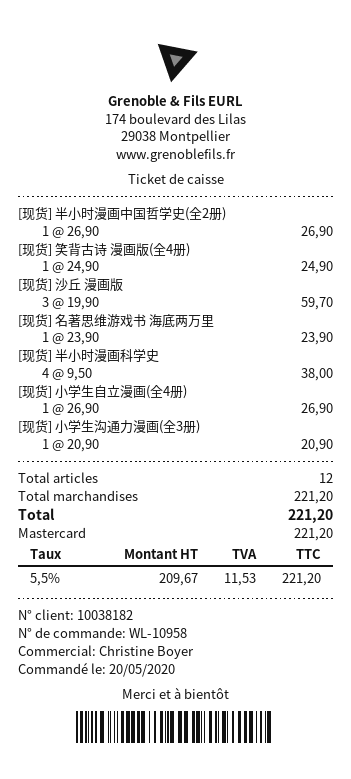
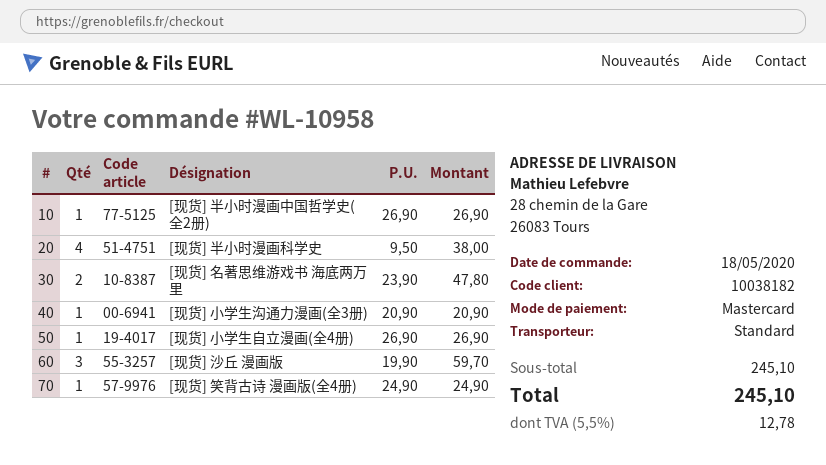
order date: 2020-05-20 -> 2020-05-18
[现货] 名著思维游戏书 海底两万里: 1 x 23.90 = 23.90 -> 2 x 23.90 = 47.80
subtotal: 221.20 -> 245.10
tax: 5.5% = 11.53 -> 5.5% = 12.78
total: 221.20 -> 245.10

